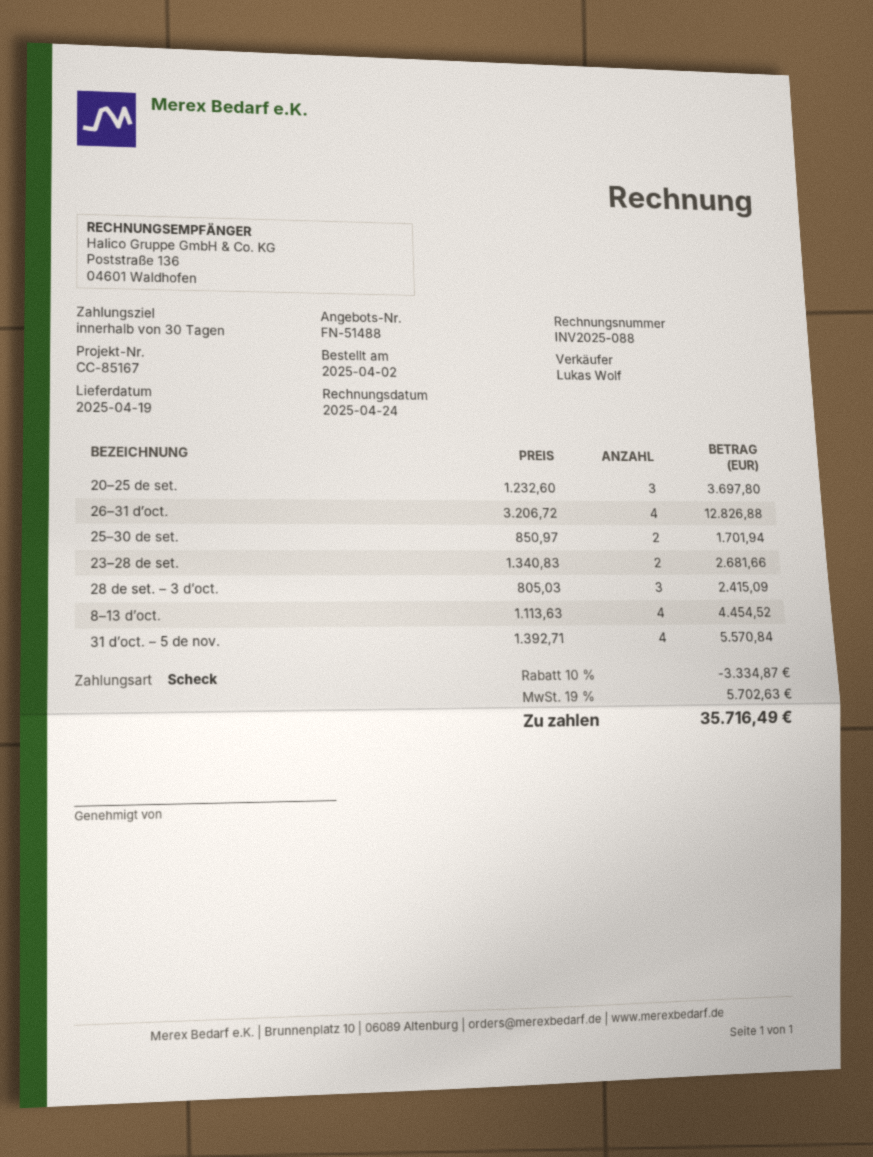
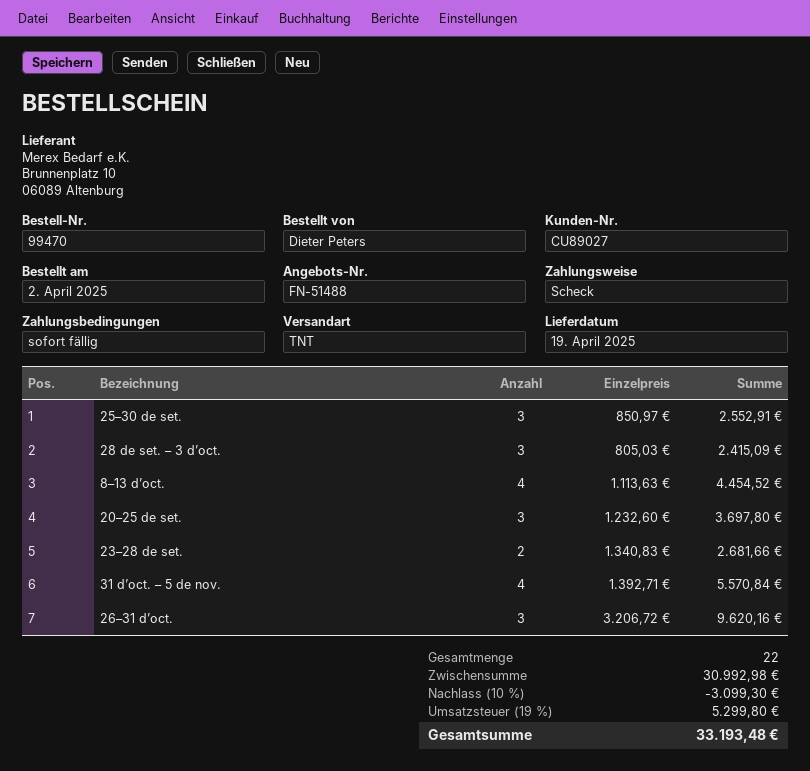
payment terms: 30 days -> on receipt
26–31 d’oct.: 4 x 3206.72 = 12826.88 -> 3 x 3206.72 = 9620.16
25–30 de set.: 2 x 850.97 = 1701.94 -> 3 x 850.97 = 2552.91
discount: 10% = 3334.87 -> 10% = 3099.30
tax: 19% = 5702.63 -> 19% = 5299.80
total: 35716.49 -> 33193.48

